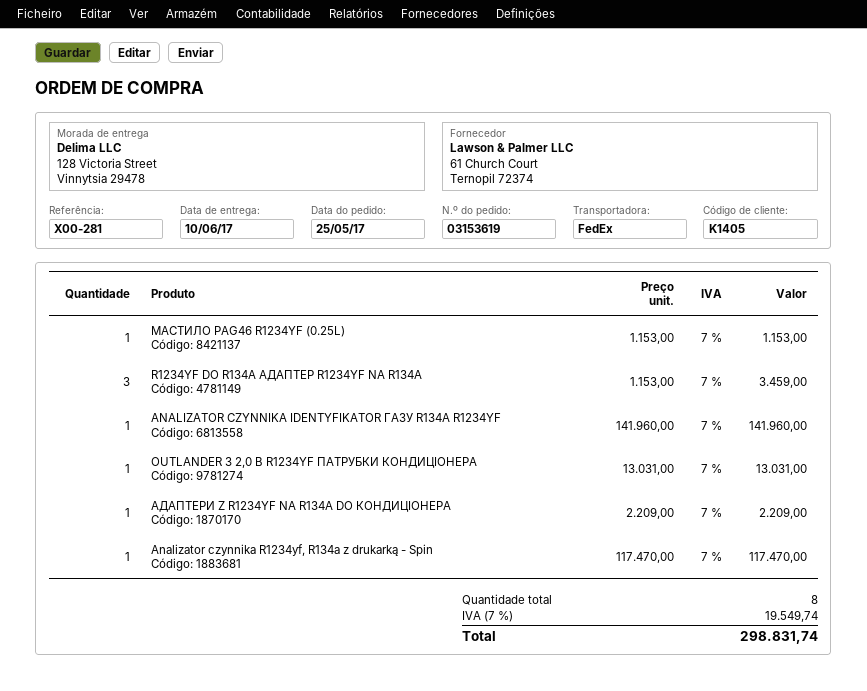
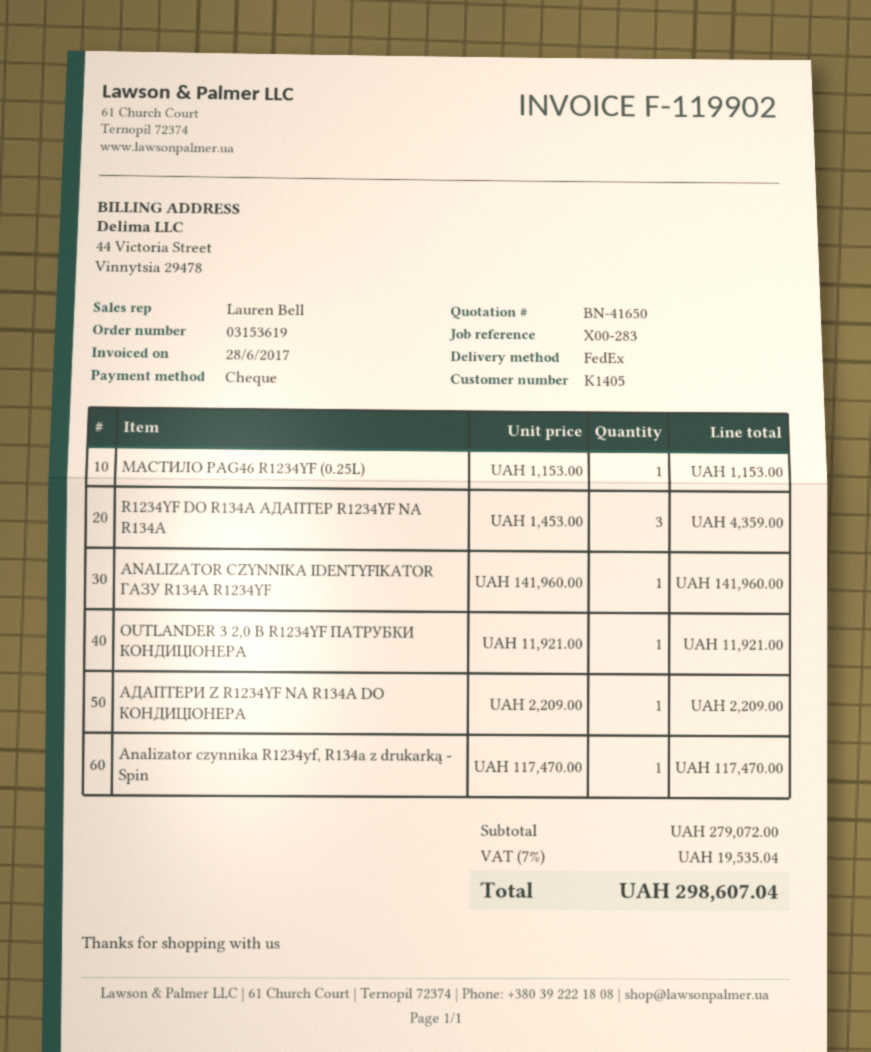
reference: X00-281 -> X00-283
R1234YF DO R134A АДАПТЕР R1234YF NA R134A: 3 x 1153.00 = 3459.00 -> 3 x 1453.00 = 4359.00
OUTLANDER 3 2,0 B R1234YF ПАТРУБКИ КОНДИЦІОНЕРА: 1 x 13031.00 = 13031.00 -> 1 x 11921.00 = 11921.00
tax: 7% = 19549.74 -> 7% = 19535.04
total: 298831.74 -> 298607.04

